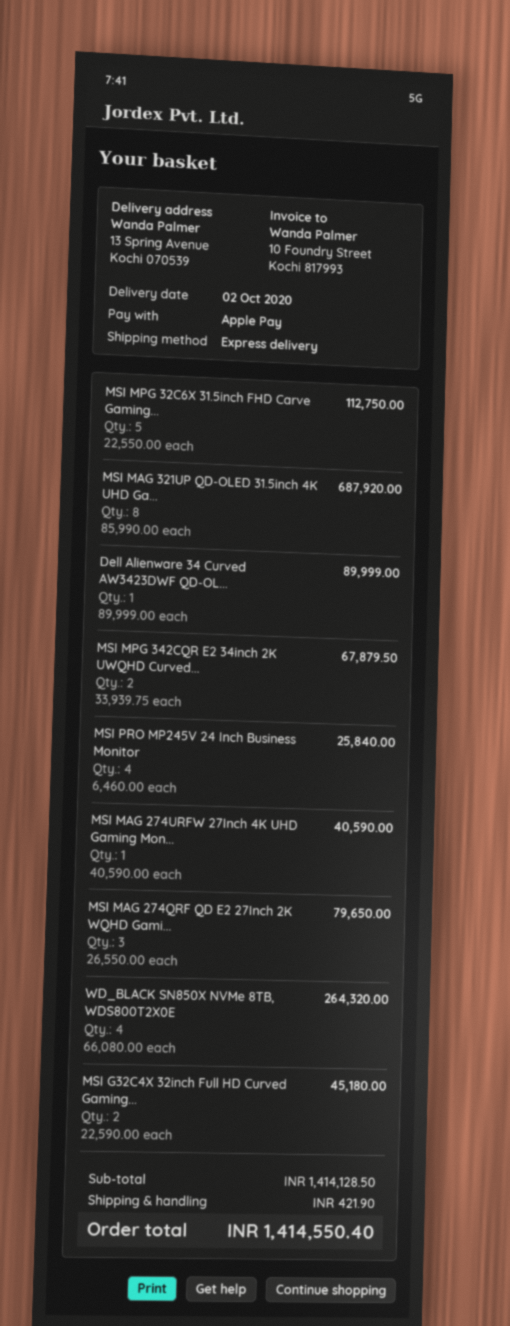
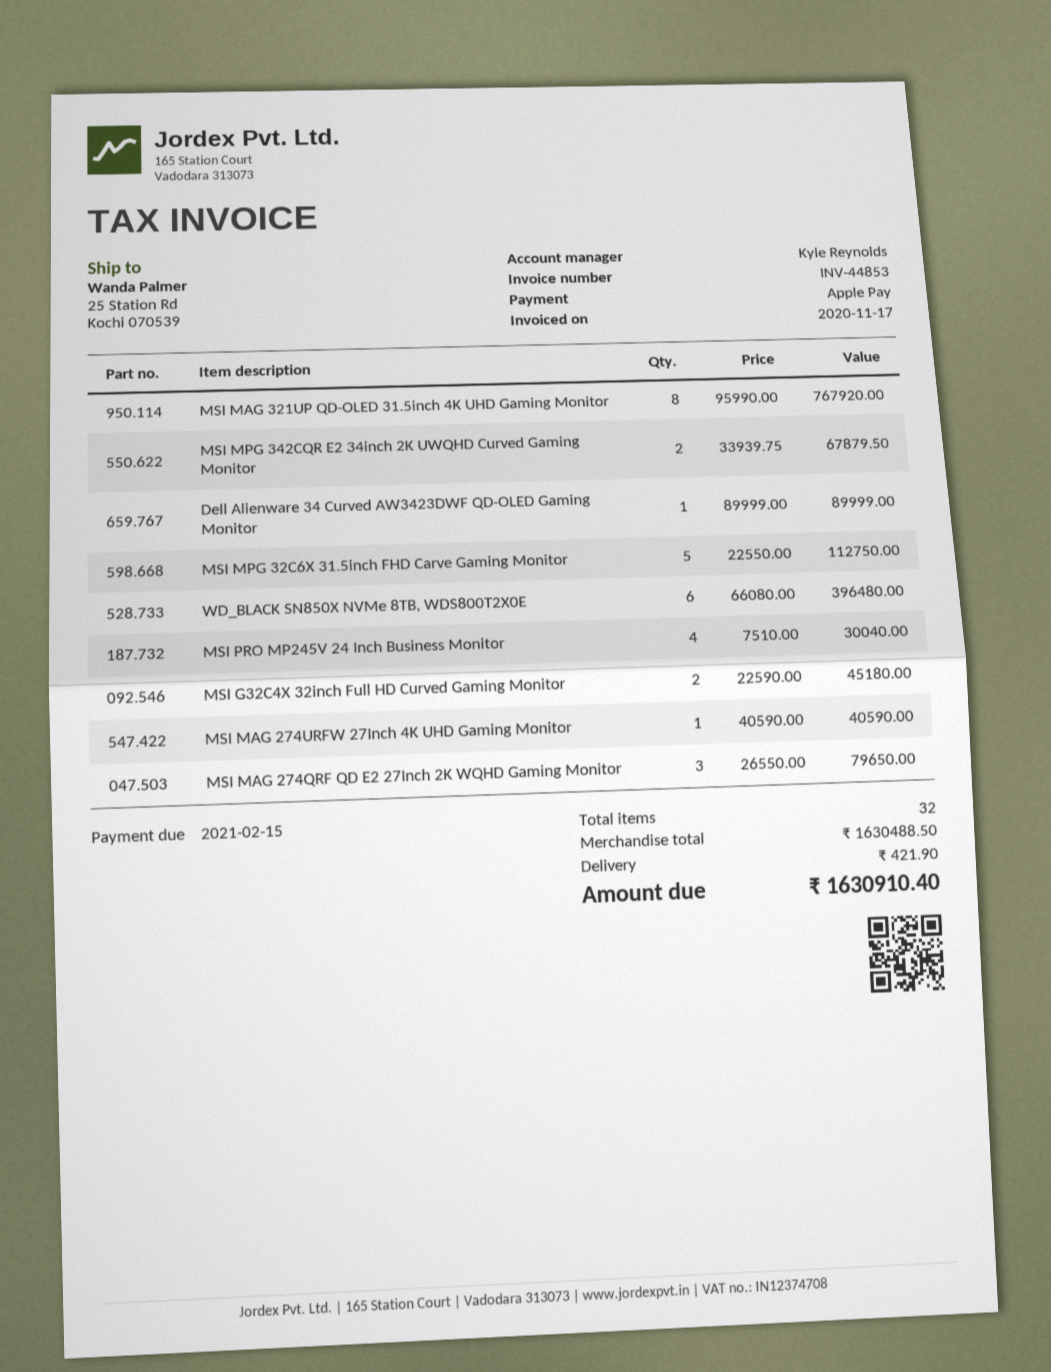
ship to: 13 Spring Avenue, Kochi 070539 -> 25 Station Rd, Kochi 070539
MSI MAG 321UP QD-OLED 31.5inch 4K UHD Ga...: 8 x 85990.00 = 687920.00 -> 8 x 95990.00 = 767920.00
MSI PRO MP245V 24 Inch Business Monitor: 4 x 6460.00 = 25840.00 -> 4 x 7510.00 = 30040.00
WD_BLACK SN850X NVMe 8TB, WDS800T2X0E: 4 x 66080.00 = 264320.00 -> 6 x 66080.00 = 396480.00
subtotal: 1414128.50 -> 1630488.50
total: 1414550.40 -> 1630910.40

